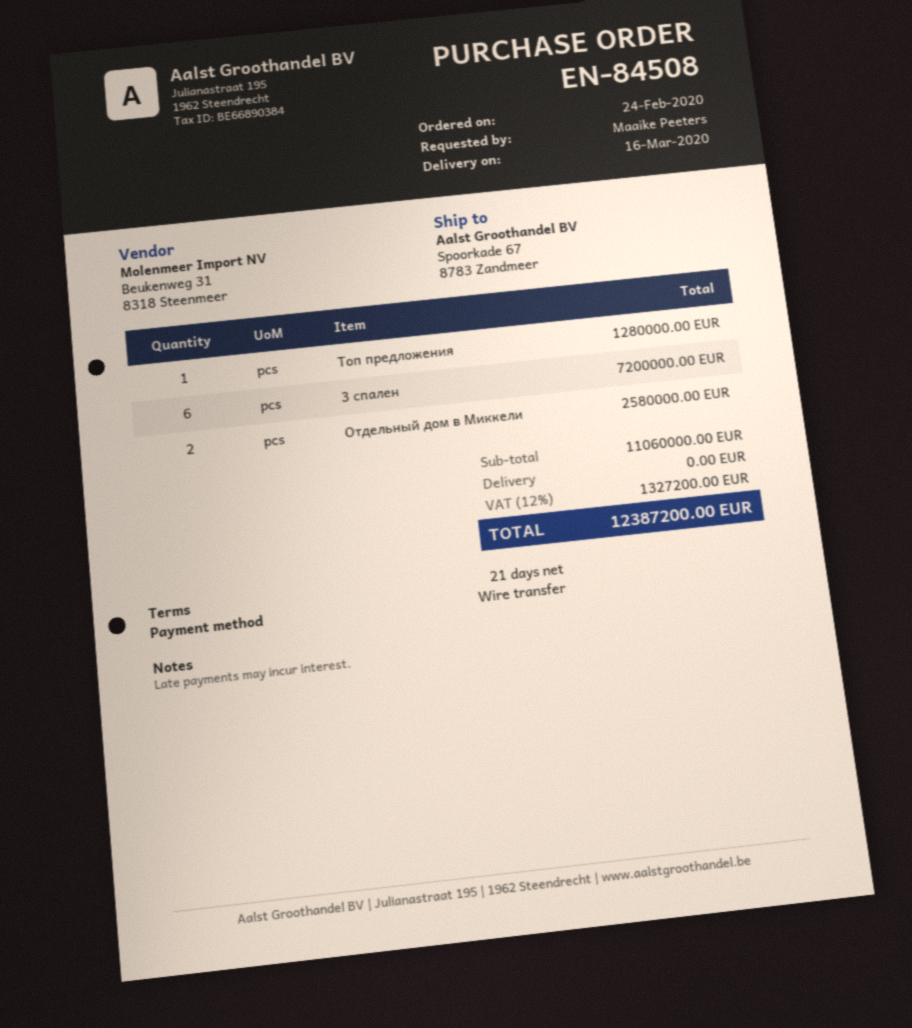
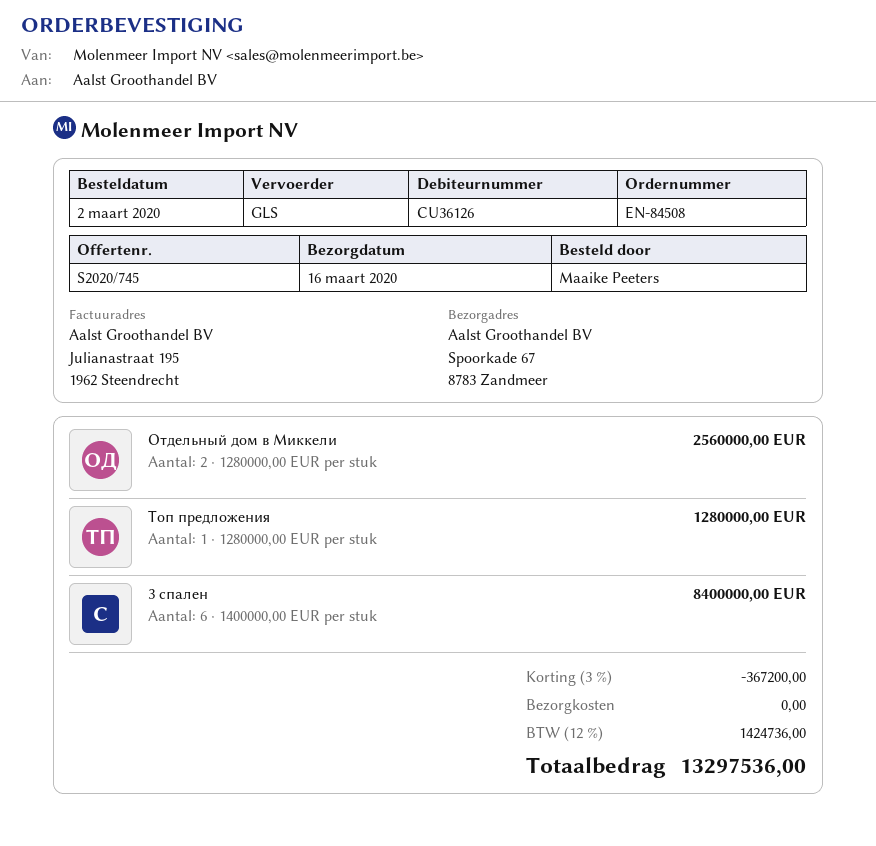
order date: 2020-02-24 -> 2020-03-02
3 спален: 6 for 7200000.00 -> 6 for 8400000.00
Отдельный дом в Миккели: 2 for 2580000.00 -> 2 for 2560000.00
discount: none -> 3% = 367200.00
tax: 12% = 1327200.00 -> 12% = 1424736.00
total: 12387200.00 -> 13297536.00

